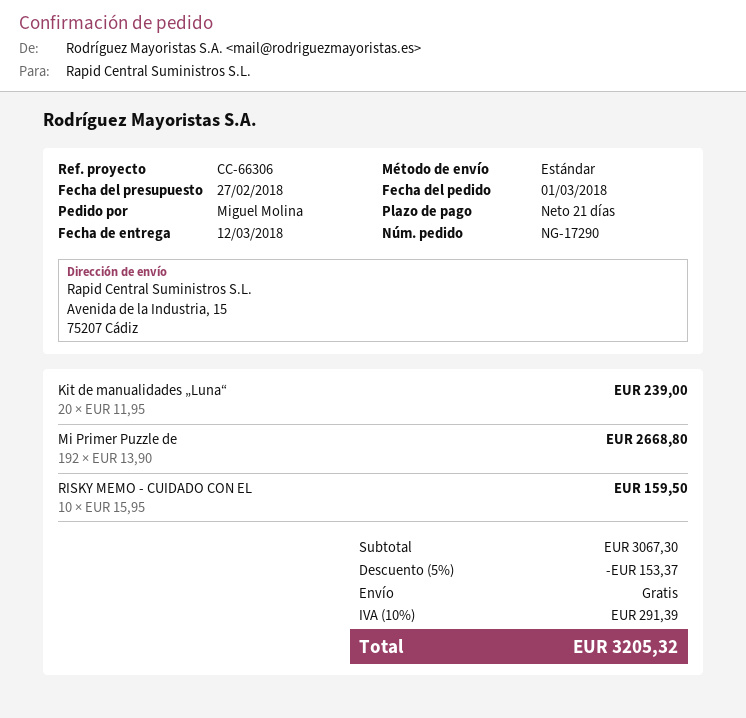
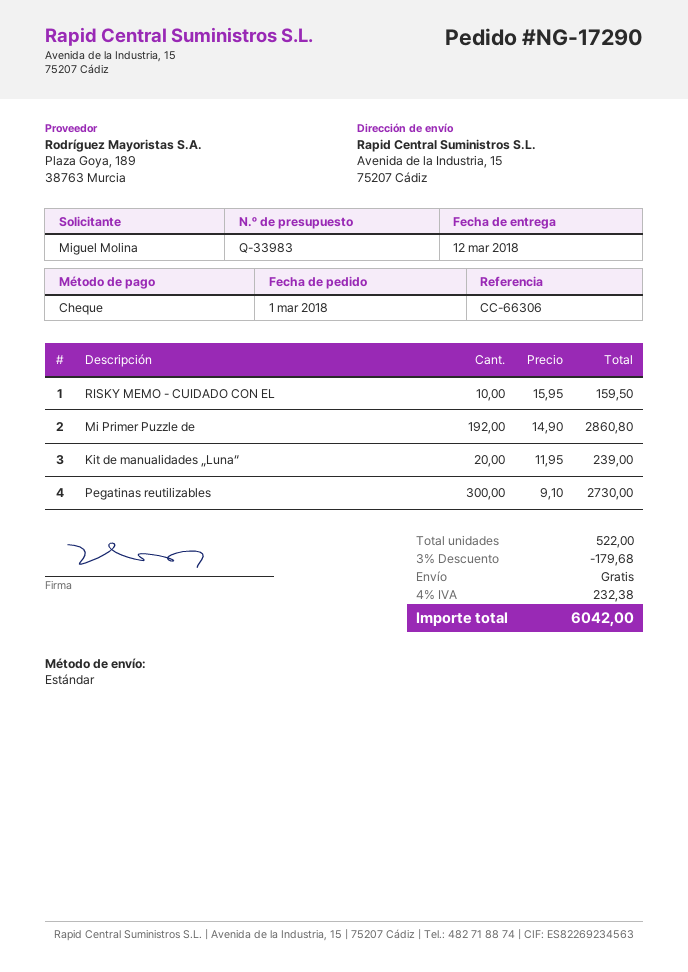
Mi Primer Puzzle de: 192 x 13.90 = 2668.80 -> 192 x 14.90 = 2860.80
Pegatinas reutilizables: none -> 300 x 9.10 = 2730.00
discount: 5% = 153.37 -> 3% = 179.68
tax: 10% = 291.39 -> 4% = 232.38
total: 3205.32 -> 6042.00

